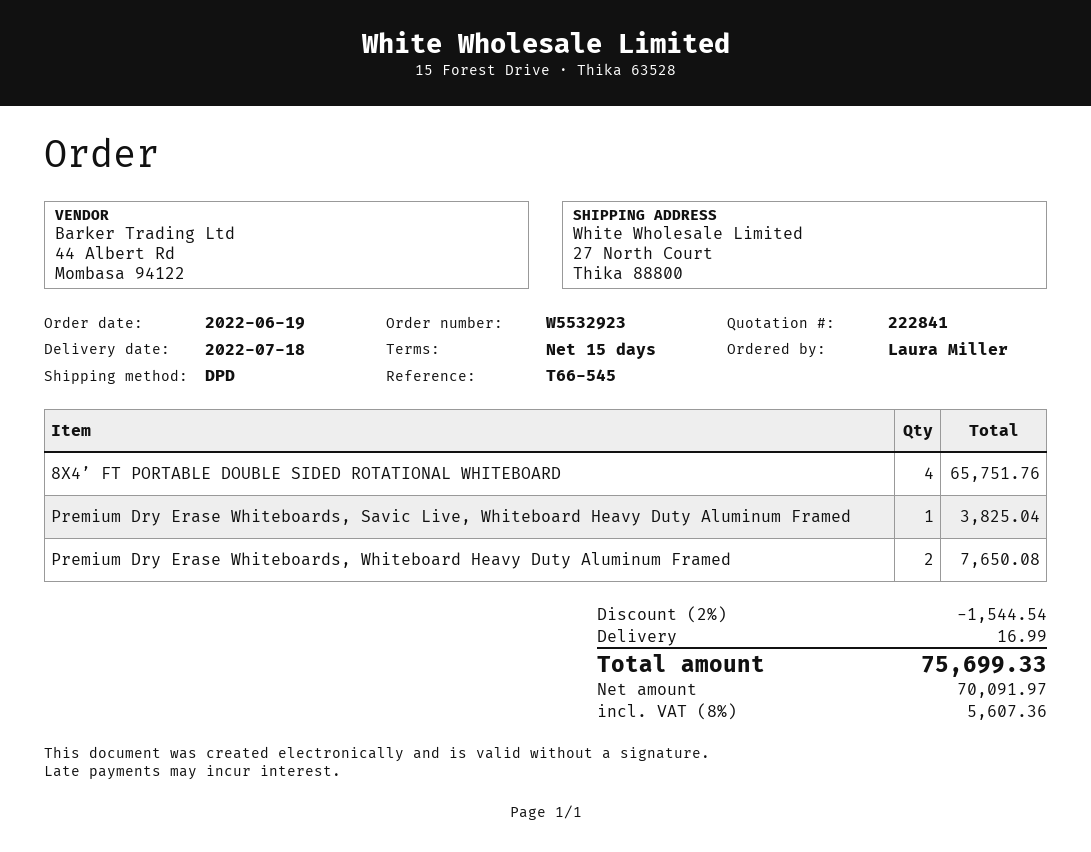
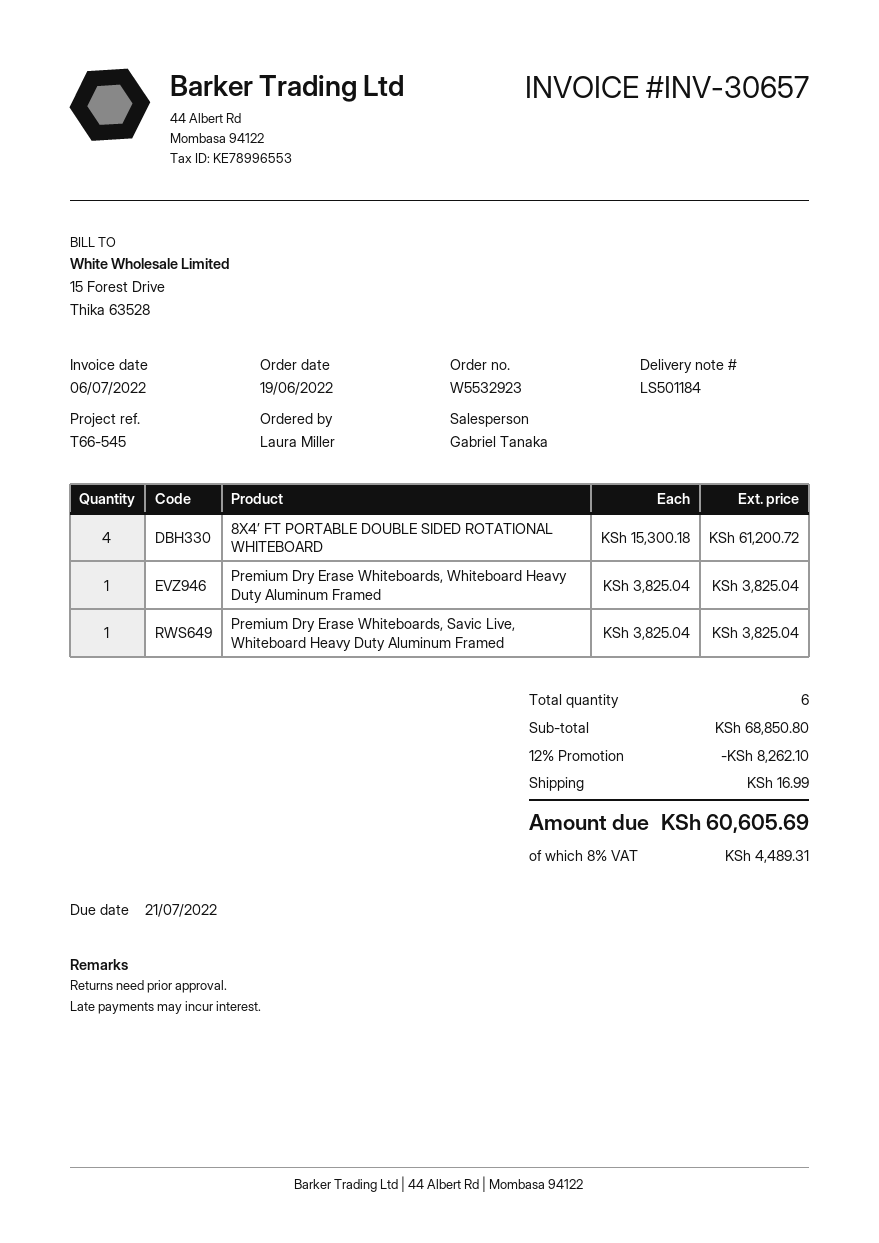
8X4’ FT PORTABLE DOUBLE SIDED ROTATIONAL WHITEBOARD: 4 for 65751.76 -> 4 for 61200.72
Premium Dry Erase Whiteboards, Whiteboard Heavy Duty Aluminum Framed: 2 for 7650.08 -> 1 for 3825.04
discount: 2% = 1544.54 -> 12% = 8262.10
tax: 8% = 5607.36 -> 8% = 4489.31
total: 75699.33 -> 60605.69

